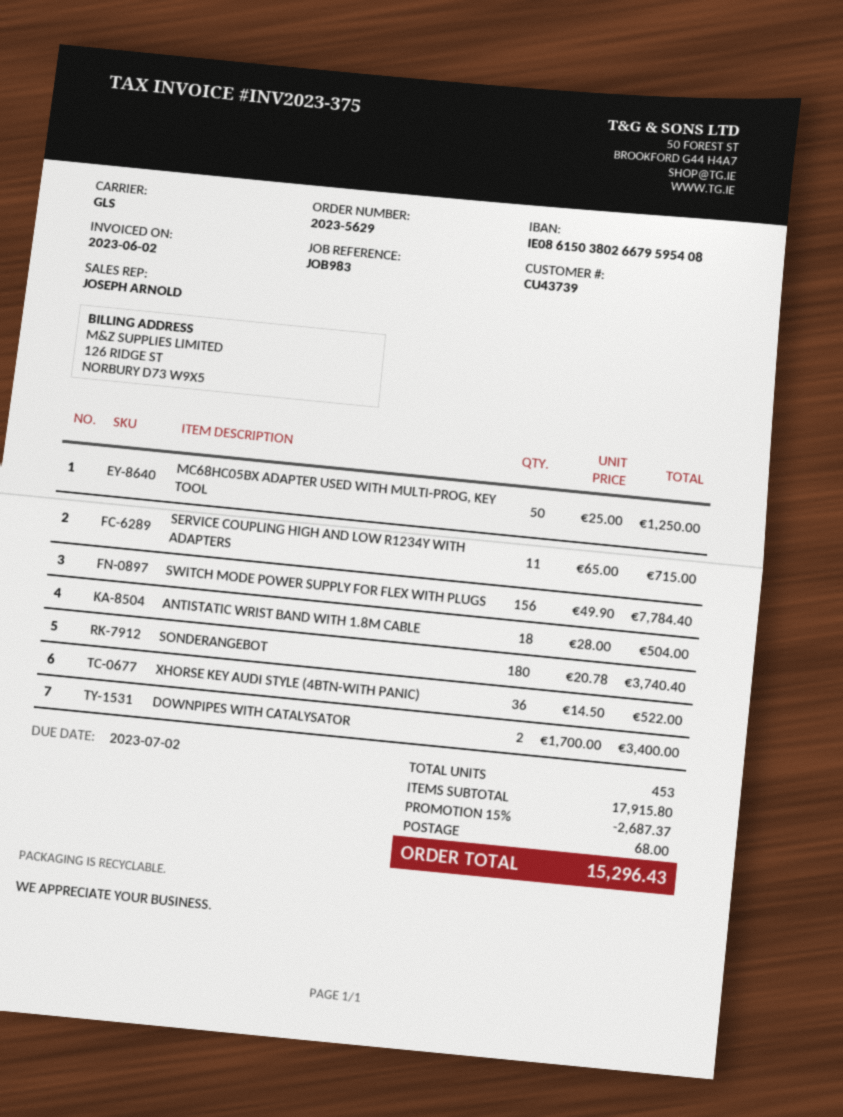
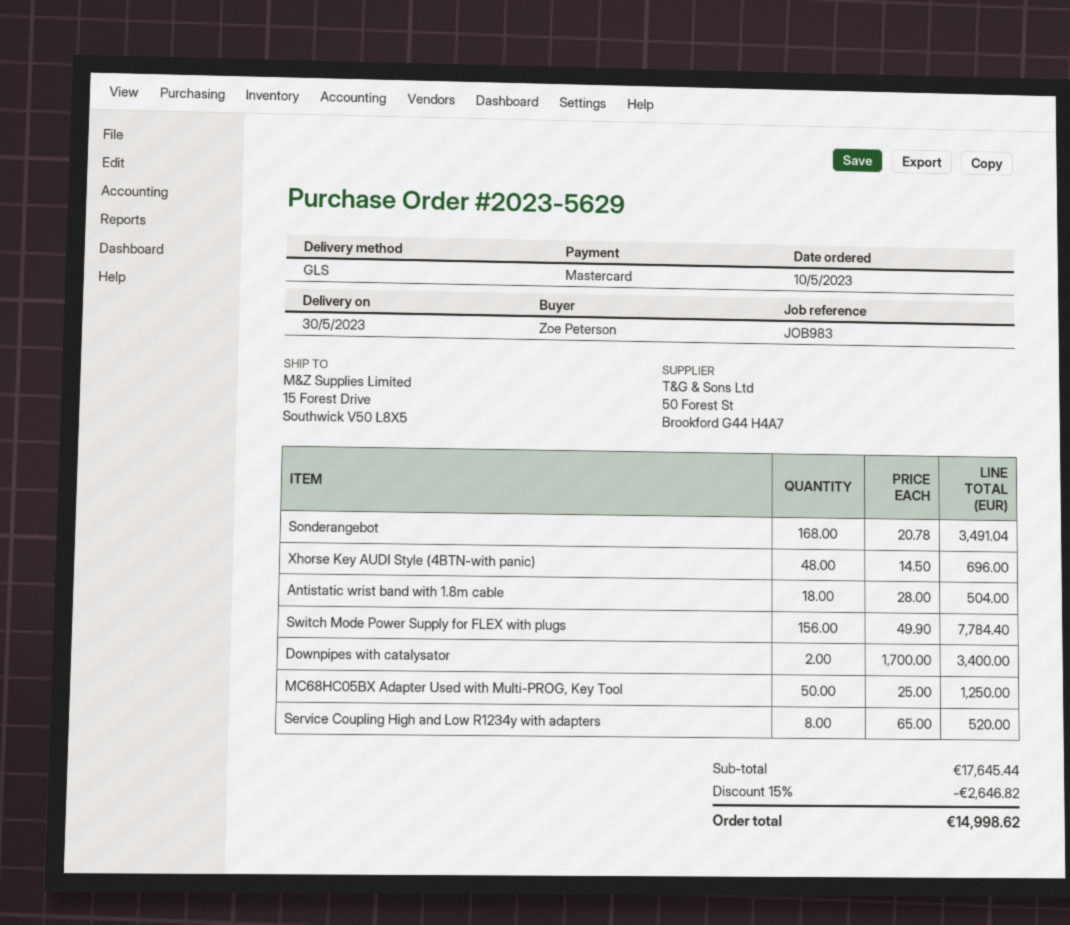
SERVICE COUPLING HIGH AND LOW R1234Y WITH ADAPTERS: 11 x 65.00 = 715.00 -> 8 x 65.00 = 520.00
SONDERANGEBOT: 180 x 20.78 = 3740.40 -> 168 x 20.78 = 3491.04
XHORSE KEY AUDI STYLE (4BTN-WITH PANIC): 36 x 14.50 = 522.00 -> 48 x 14.50 = 696.00
subtotal: 17915.80 -> 17645.44
discount: 15% = 2687.37 -> 15% = 2646.82
shipping: 68.00 -> none
total: 15296.43 -> 14998.62

